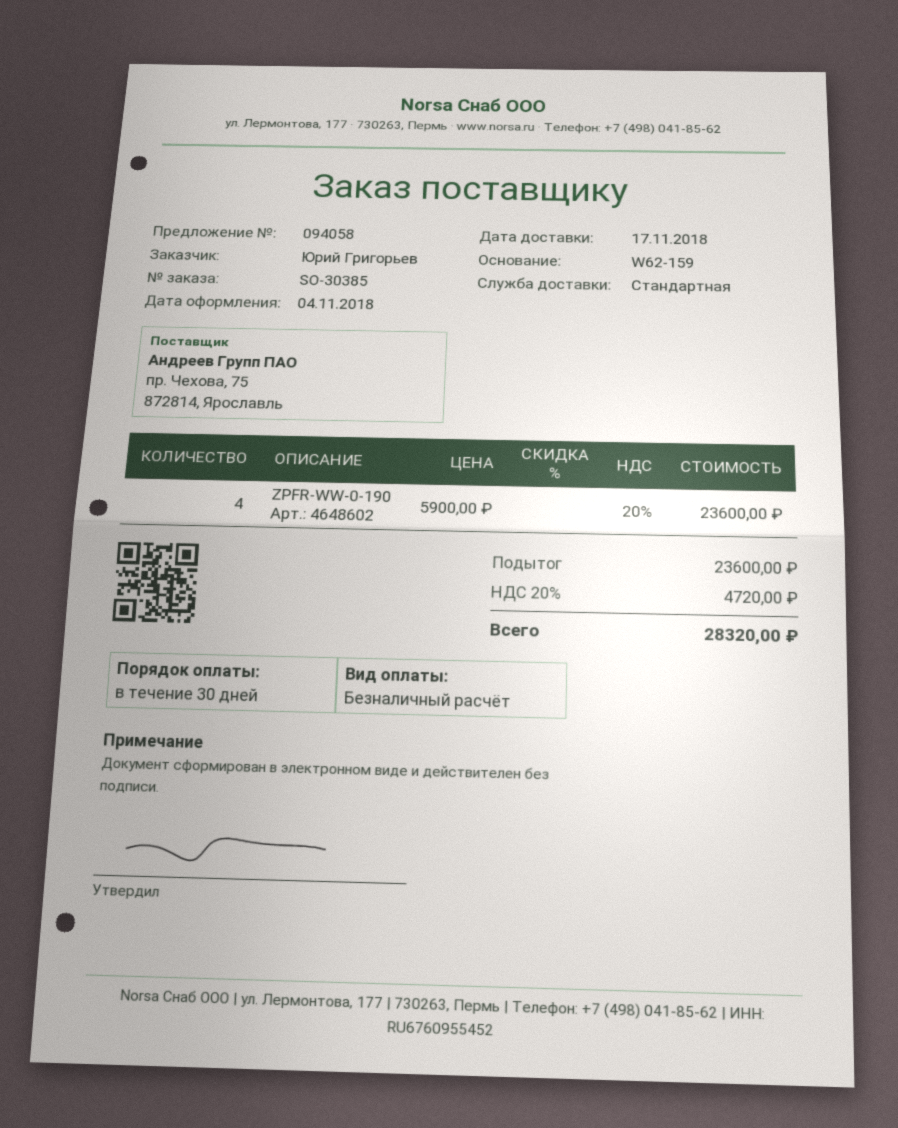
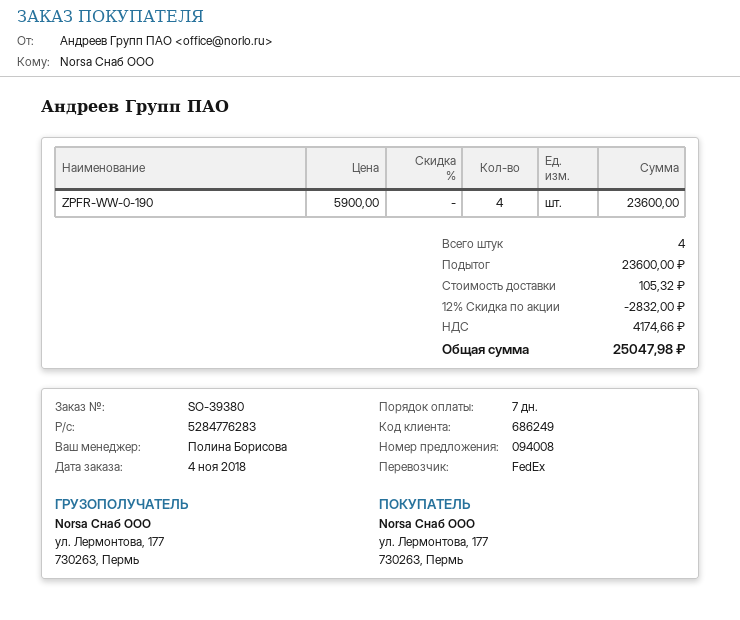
quote number: 094058 -> 094008
order number: SO-30385 -> SO-39380
payment terms: 30 days -> 7 days
shipping method: standard -> FedEx
discount: none -> 12% = 2832.00
shipping: none -> 105.32
tax: 4720.00 -> 4174.66
total: 28320.00 -> 25047.98

